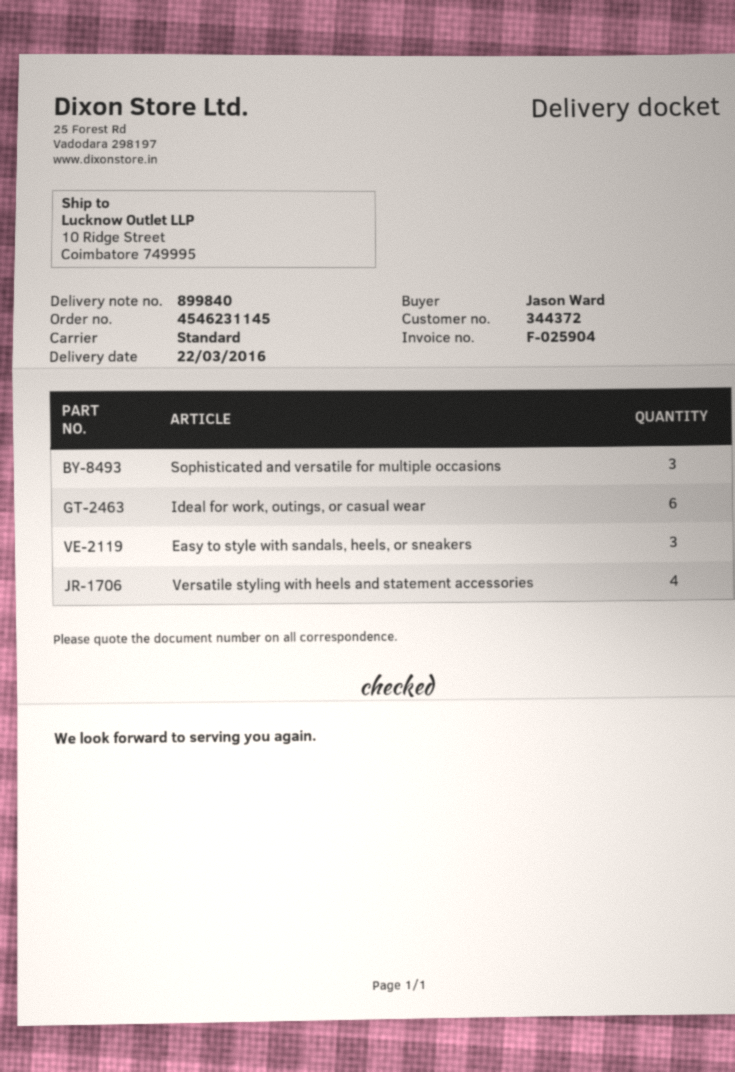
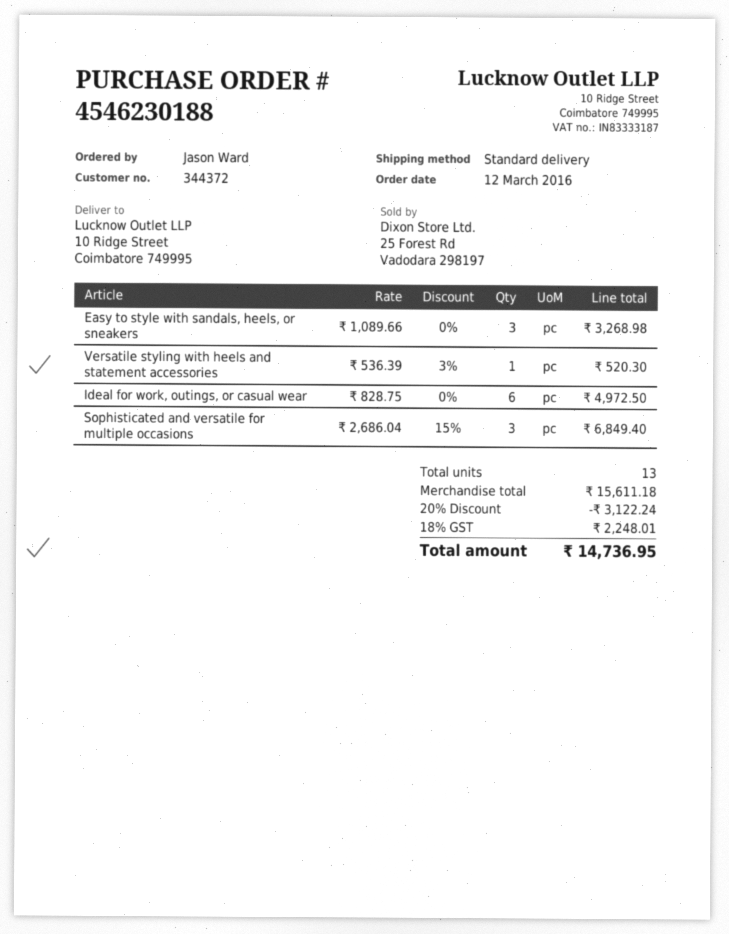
order number: 4546231145 -> 4546230188
Versatile styling with heels and statement accessories: 4 -> 1

